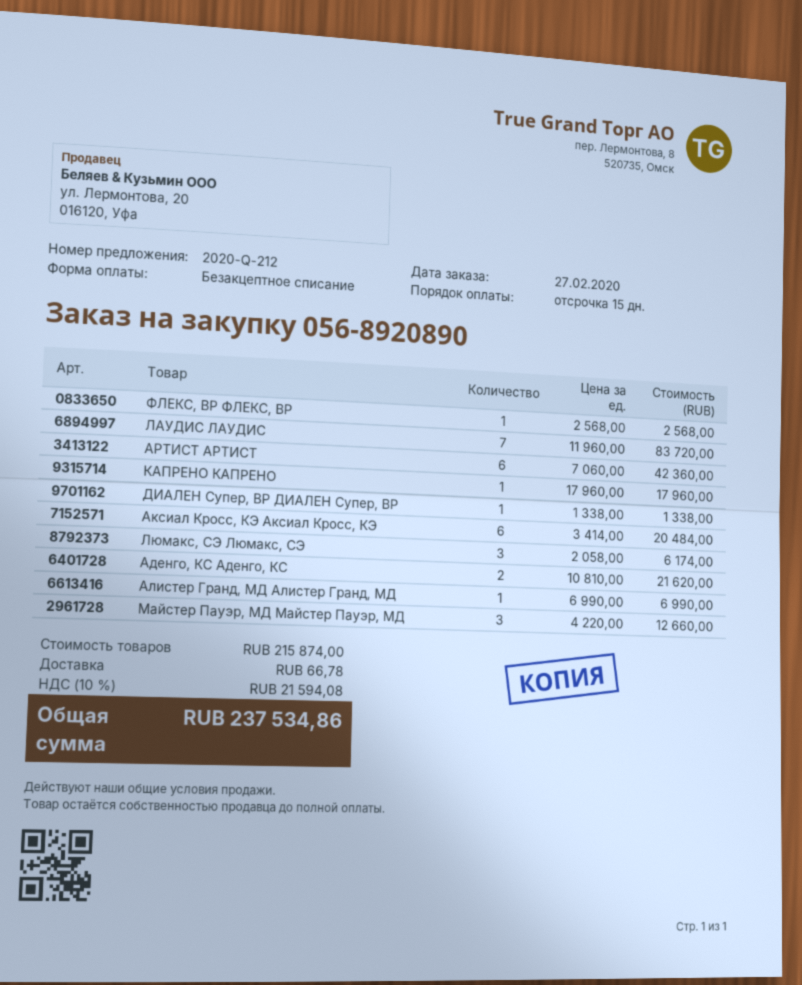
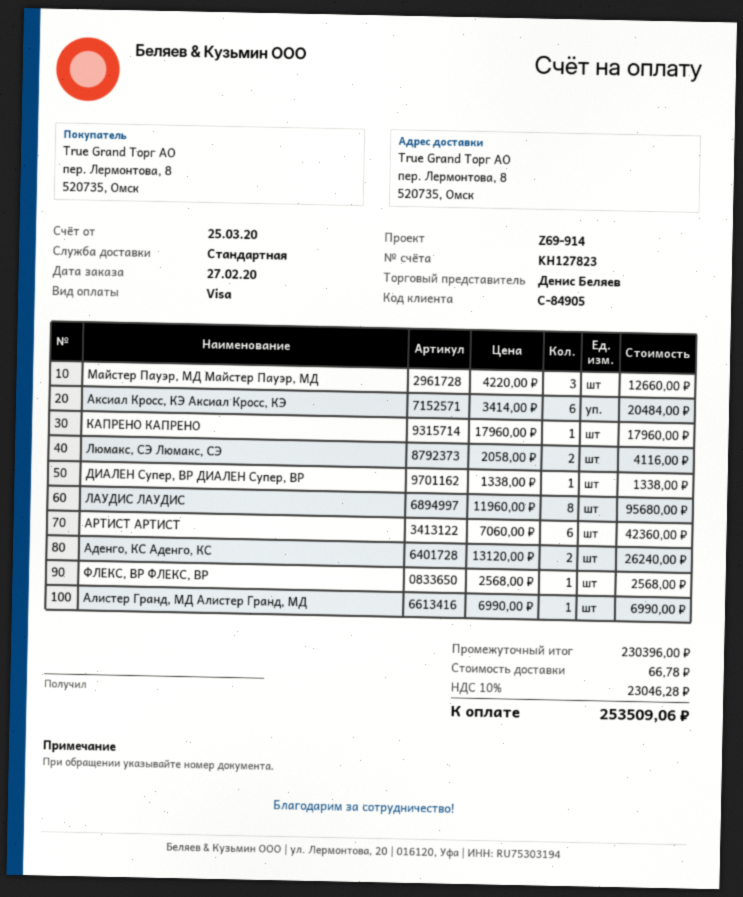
payment method: direct debit -> Visa
ЛАУДИС ЛАУДИС: 7 x 11960.00 = 83720.00 -> 8 x 11960.00 = 95680.00
Люмакс, СЭ Люмакс, СЭ: 3 x 2058.00 = 6174.00 -> 2 x 2058.00 = 4116.00
Аденго, КС Аденго, КС: 2 x 10810.00 = 21620.00 -> 2 x 13120.00 = 26240.00
subtotal: 215874.00 -> 230396.00
tax: 10% = 21594.08 -> 10% = 23046.28
total: 237534.86 -> 253509.06

